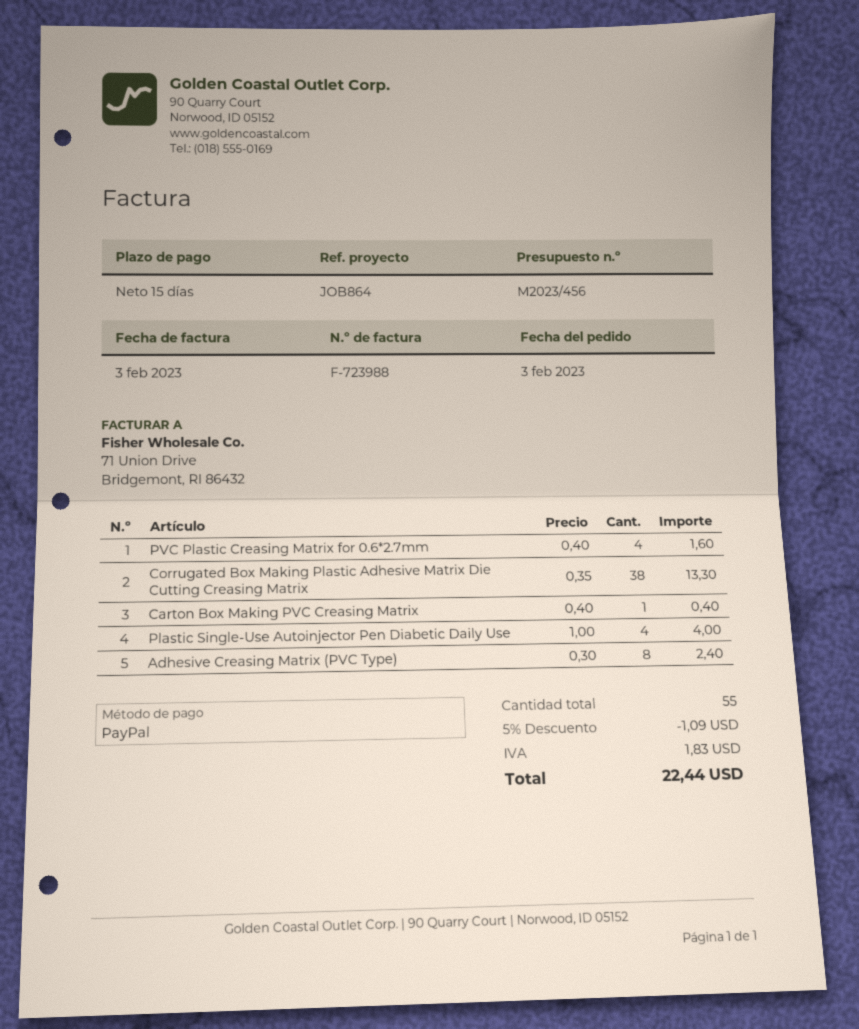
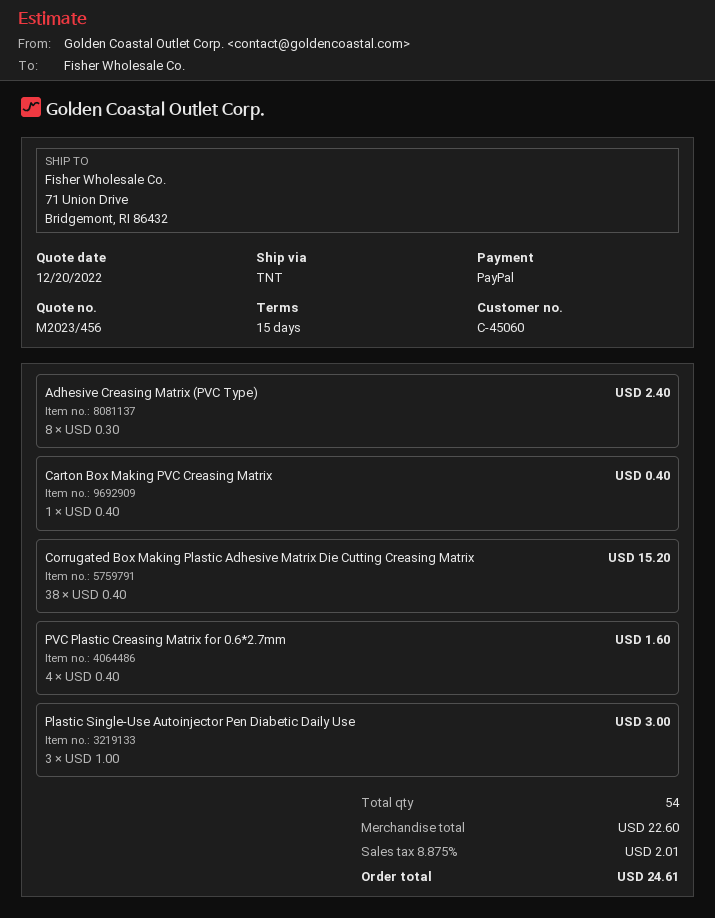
Corrugated Box Making Plastic Adhesive Matrix Die Cutting Creasing Matrix: 38 x 0.35 = 13.30 -> 38 x 0.40 = 15.20
Plastic Single-Use Autoinjector Pen Diabetic Daily Use: 4 x 1.00 = 4.00 -> 3 x 1.00 = 3.00
total quantity: 55 -> 54
discount: 5% = 1.09 -> none
tax: 1.83 -> 2.01
total: 22.44 -> 24.61

